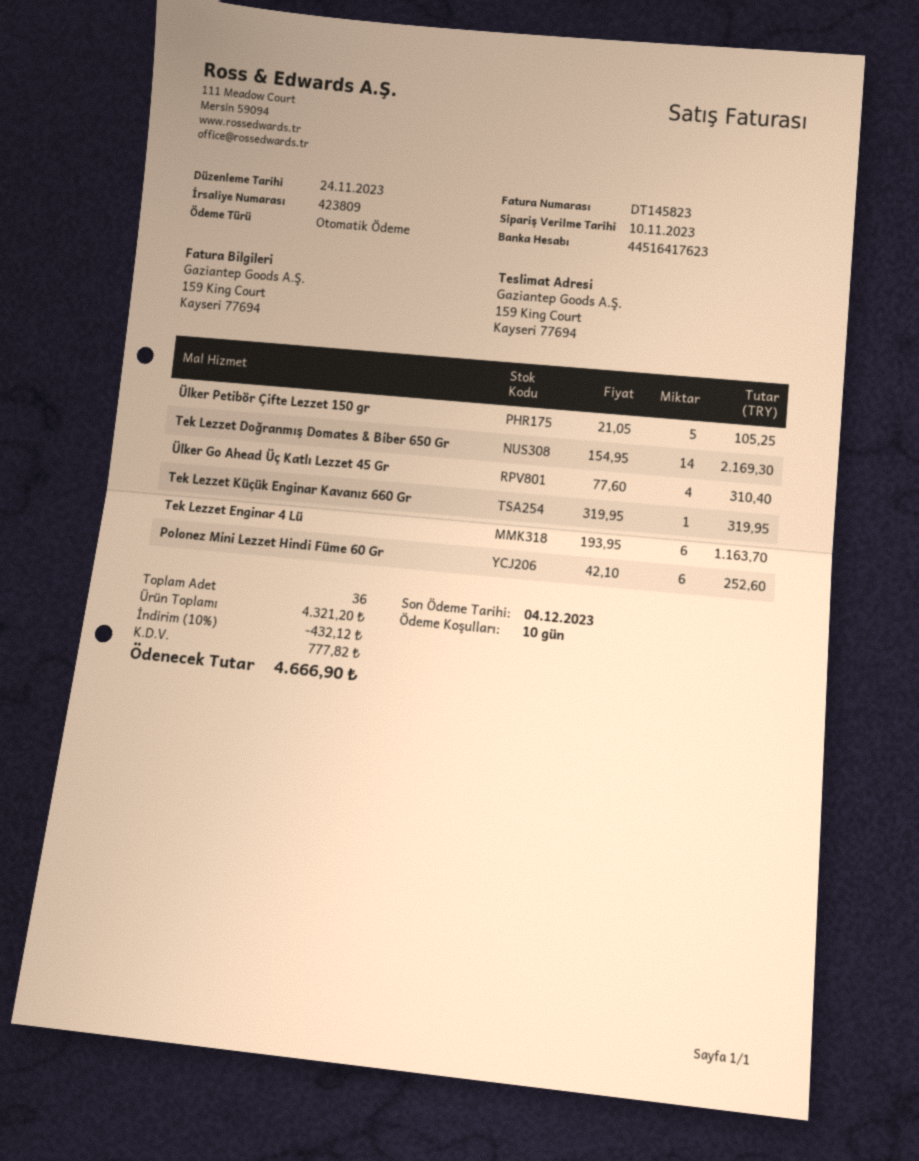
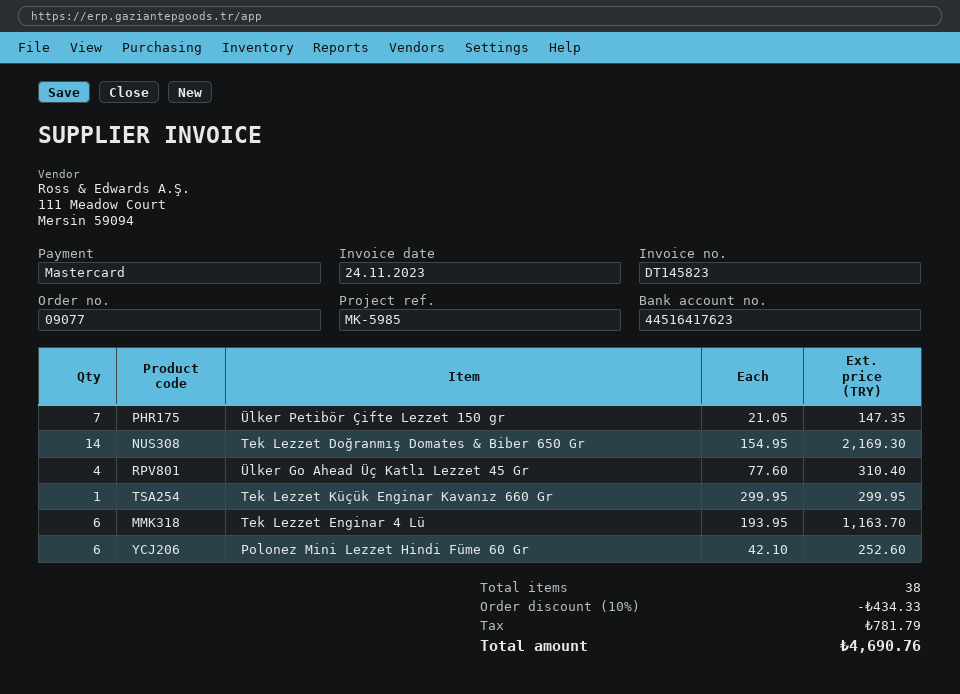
payment method: direct debit -> Mastercard
Ülker Petibör Çifte Lezzet 150 gr: 5 x 21.05 = 105.25 -> 7 x 21.05 = 147.35
Tek Lezzet Küçük Enginar Kavanız 660 Gr: 1 x 319.95 = 319.95 -> 1 x 299.95 = 299.95
total quantity: 36 -> 38
discount: 10% = 432.12 -> 10% = 434.33
tax: 777.82 -> 781.79
total: 4666.90 -> 4690.76

